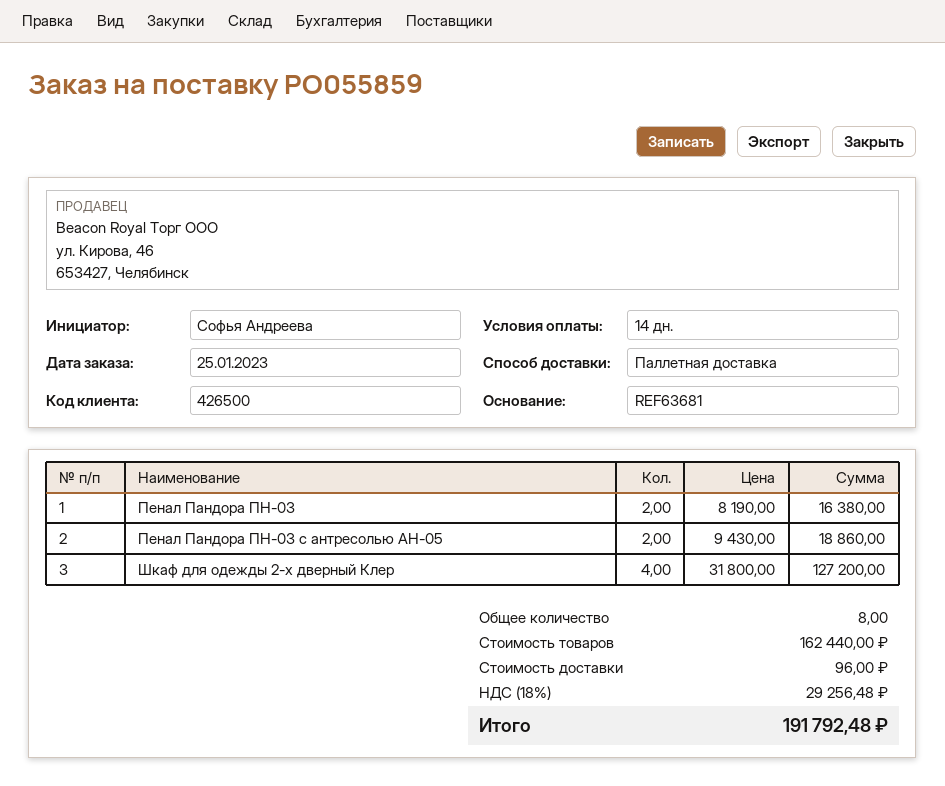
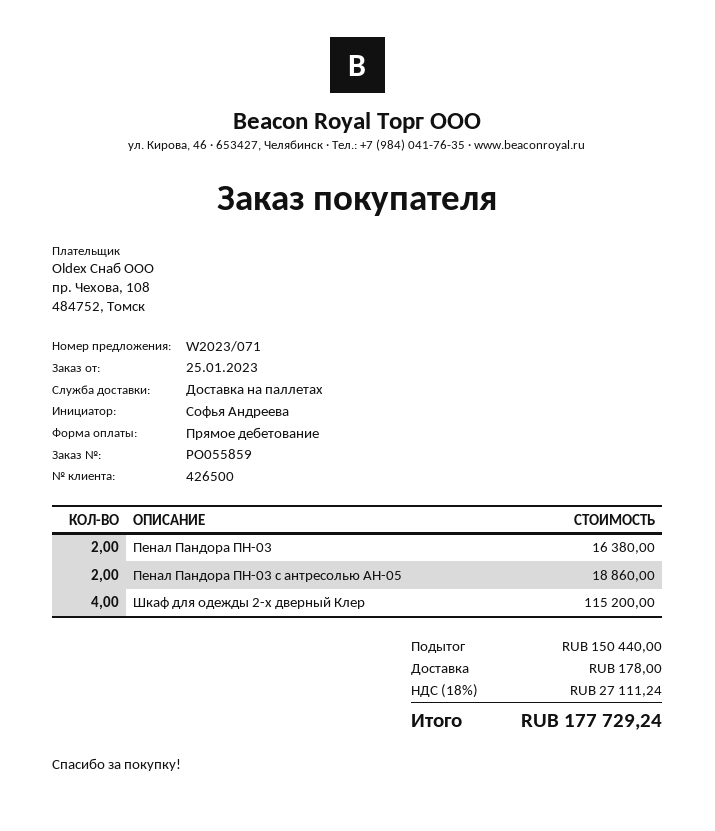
Шкаф для одежды 2-х дверный Клер: 4 for 127200.00 -> 4 for 115200.00
subtotal: 162440.00 -> 150440.00
shipping: 96.00 -> 178.00
tax: 18% = 29256.48 -> 18% = 27111.24
total: 191792.48 -> 177729.24

